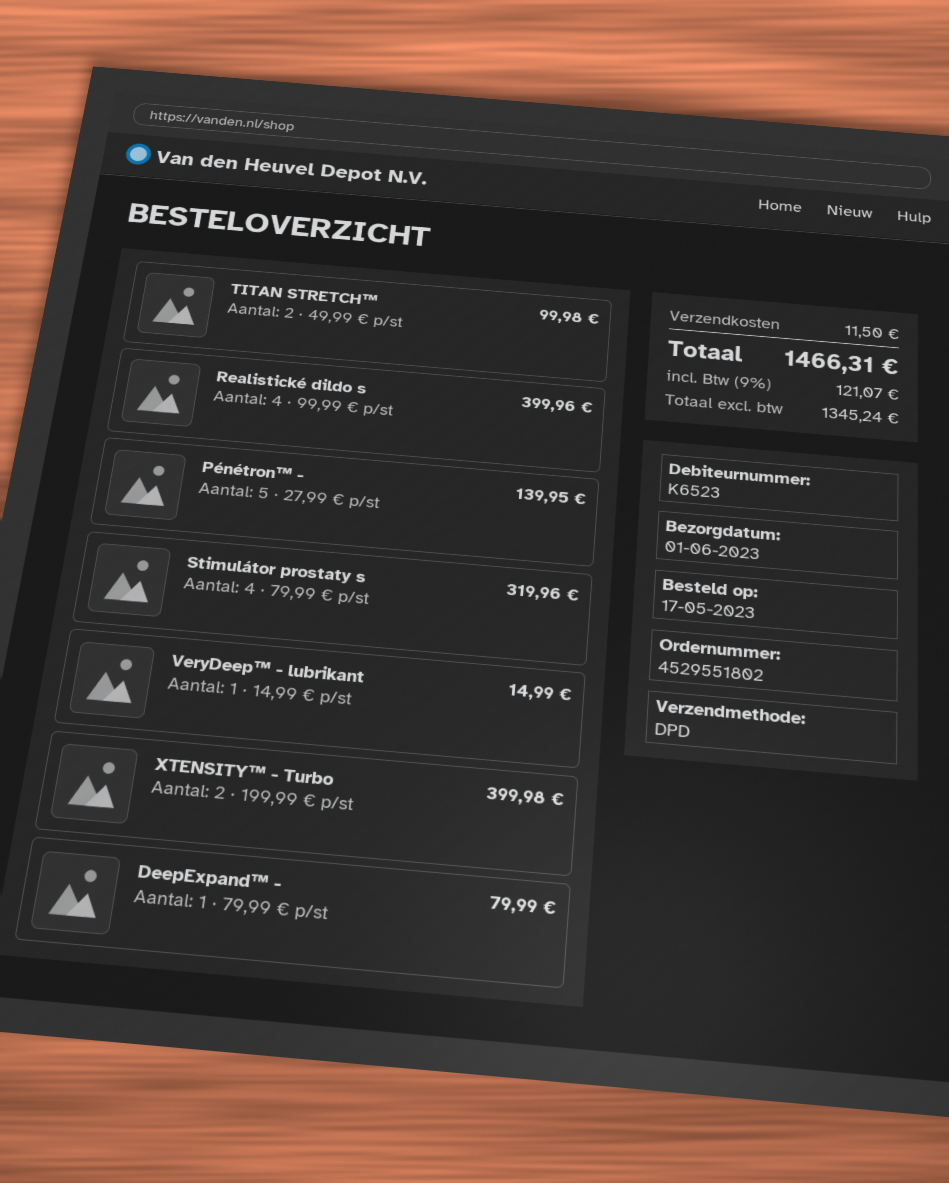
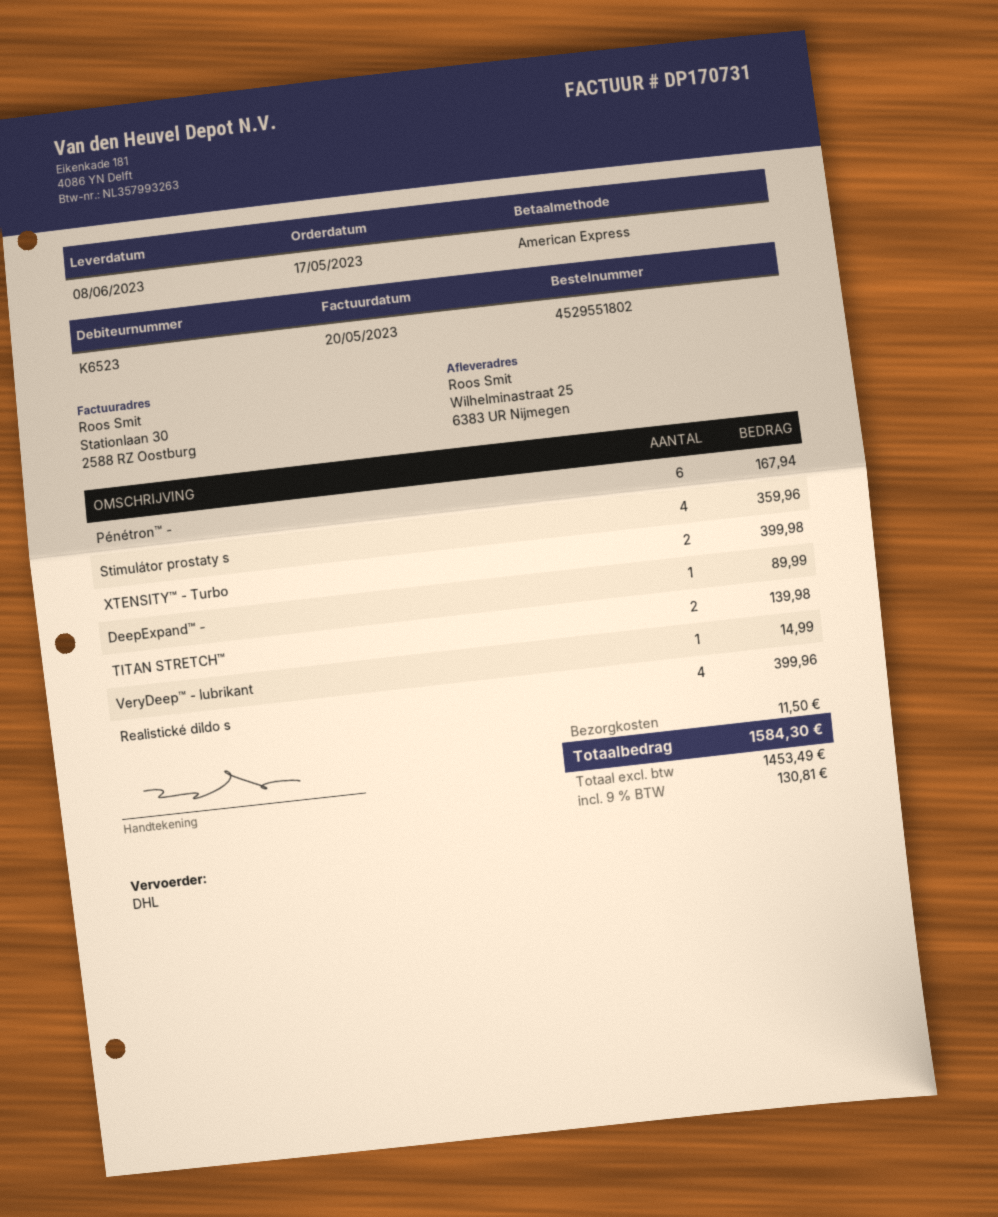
delivery date: 2023-06-01 -> 2023-06-08
shipping method: DPD -> DHL
TITAN STRETCH™: 2 for 99.98 -> 2 for 139.98
Pénétron™ -: 5 for 139.95 -> 6 for 167.94
Stimulátor prostaty s: 4 for 319.96 -> 4 for 359.96
DeepExpand™ -: 1 for 79.99 -> 1 for 89.99
net: 1345.24 -> 1453.49
tax: 9% = 121.07 -> 9% = 130.81
total: 1466.31 -> 1584.30

